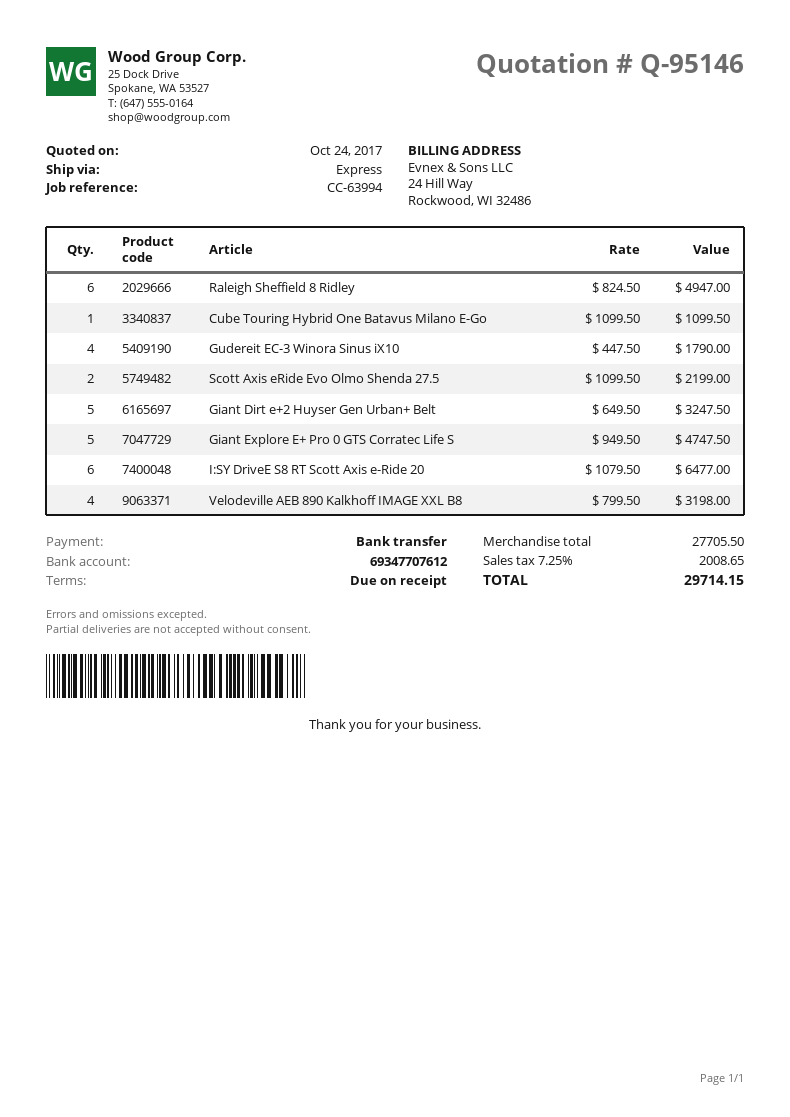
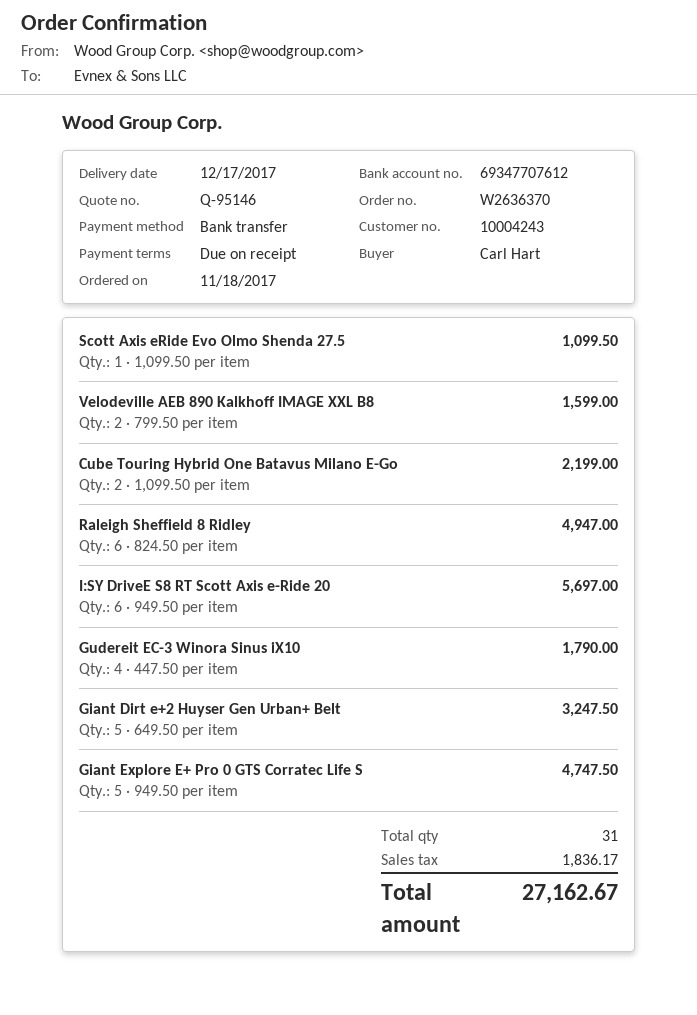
Cube Touring Hybrid One Batavus Milano E-Go: 1 x 1099.50 = 1099.50 -> 2 x 1099.50 = 2199.00
Scott Axis eRide Evo Olmo Shenda 27.5: 2 x 1099.50 = 2199.00 -> 1 x 1099.50 = 1099.50
I:SY DriveE S8 RT Scott Axis e-Ride 20: 6 x 1079.50 = 6477.00 -> 6 x 949.50 = 5697.00
Velodeville AEB 890 Kalkhoff IMAGE XXL B8: 4 x 799.50 = 3198.00 -> 2 x 799.50 = 1599.00
tax: 2008.65 -> 1836.17
total: 29714.15 -> 27162.67

